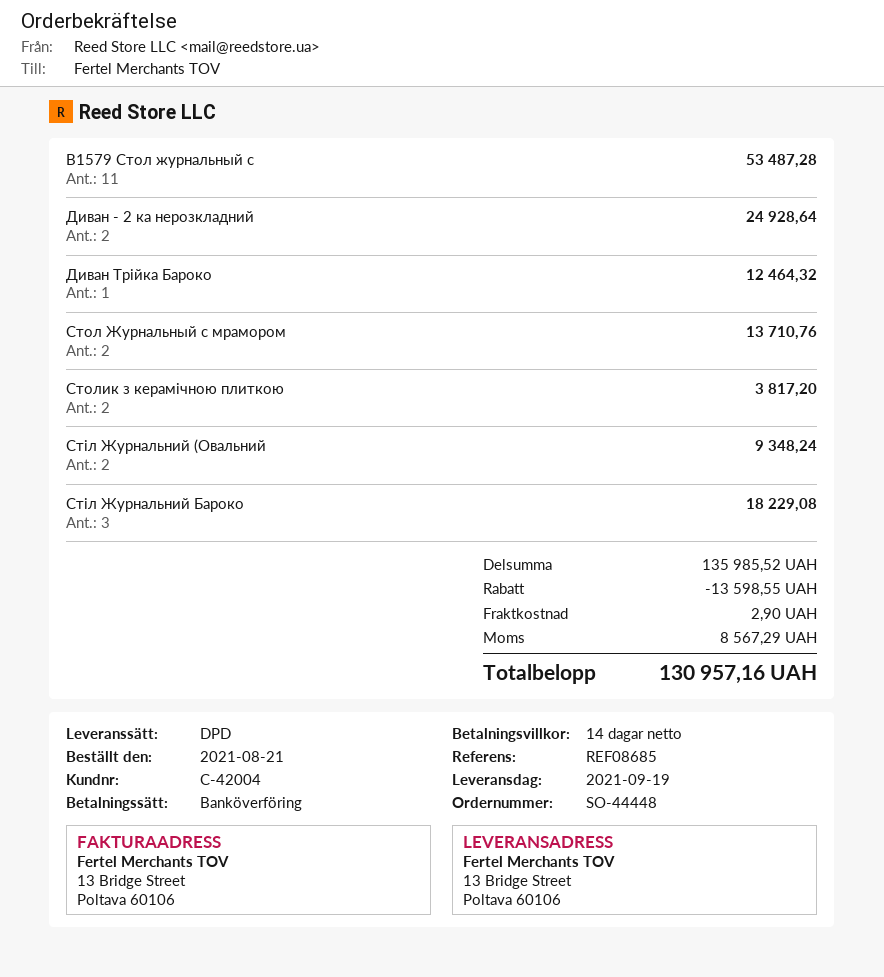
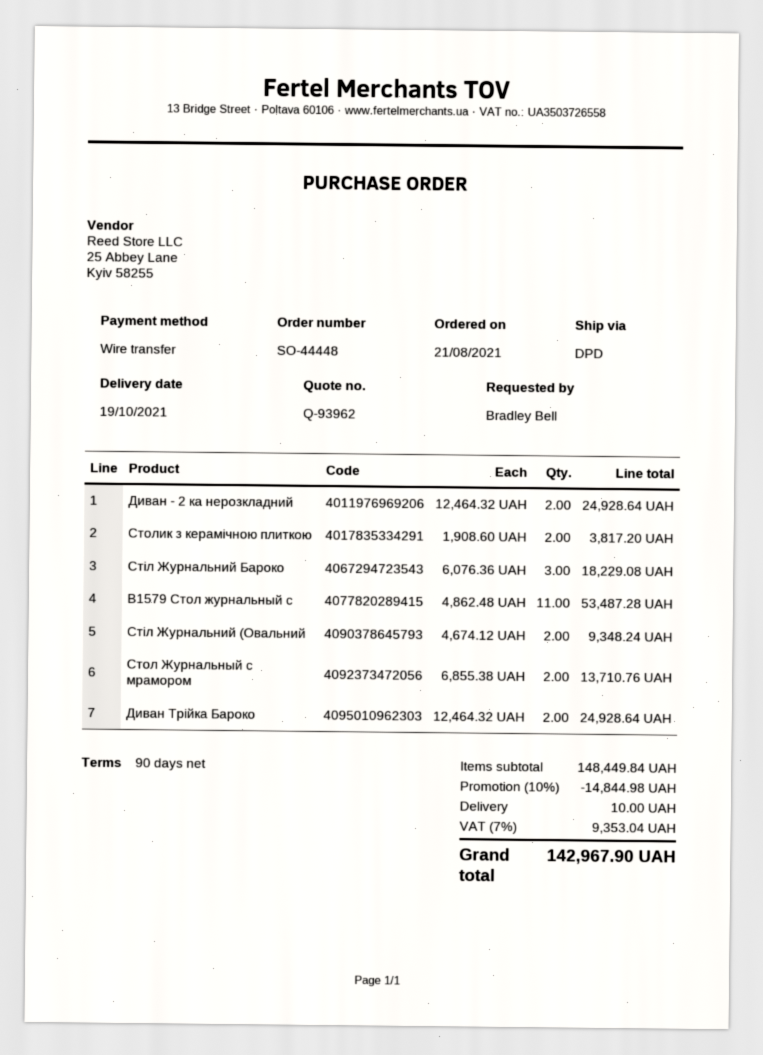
delivery date: 2021-09-19 -> 2021-10-19
payment terms: 14 days -> 90 days
Диван Трійка Бароко: 1 for 12464.32 -> 2 for 24928.64
subtotal: 135985.52 -> 148449.84
discount: 13598.55 -> 14844.98
shipping: 2.90 -> 10.00
tax: 8567.29 -> 9353.04
total: 130957.16 -> 142967.90

